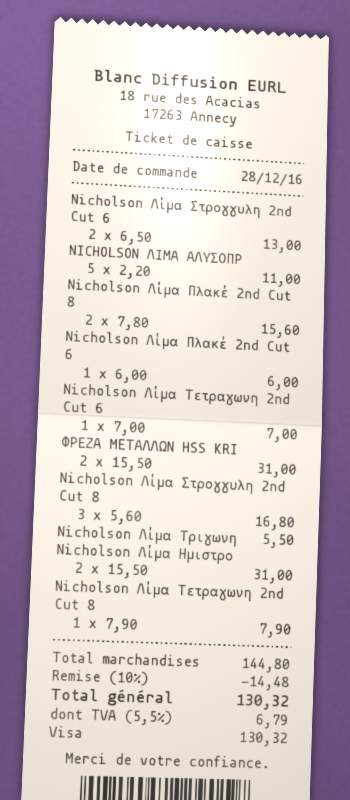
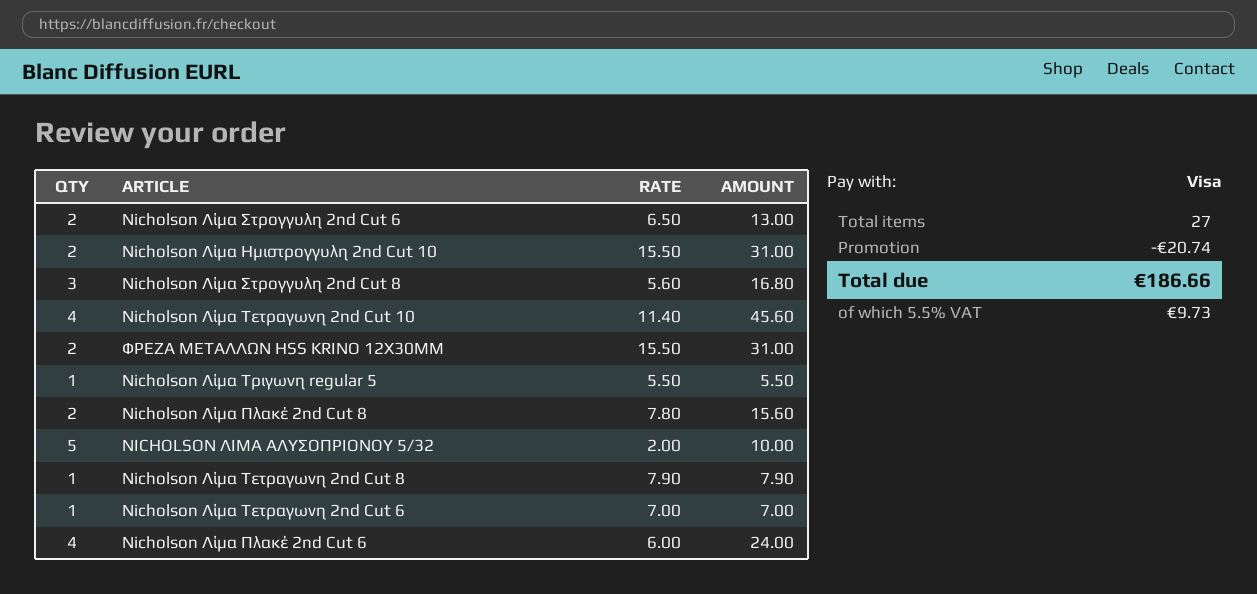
NICHOLSON ΛΙΜΑ ΑΛΥΣΟΠΡ: 5 x 2.20 = 11.00 -> 5 x 2.00 = 10.00
Nicholson Λίμα Πλακέ 2nd Cut 6: 1 x 6.00 = 6.00 -> 4 x 6.00 = 24.00
Nicholson Λίμα Τετραγωνη 2nd Cut 10: none -> 4 x 11.40 = 45.60
discount: 14.48 -> 20.74
tax: 5.5% = 6.79 -> 5.5% = 9.73
total: 130.32 -> 186.66

